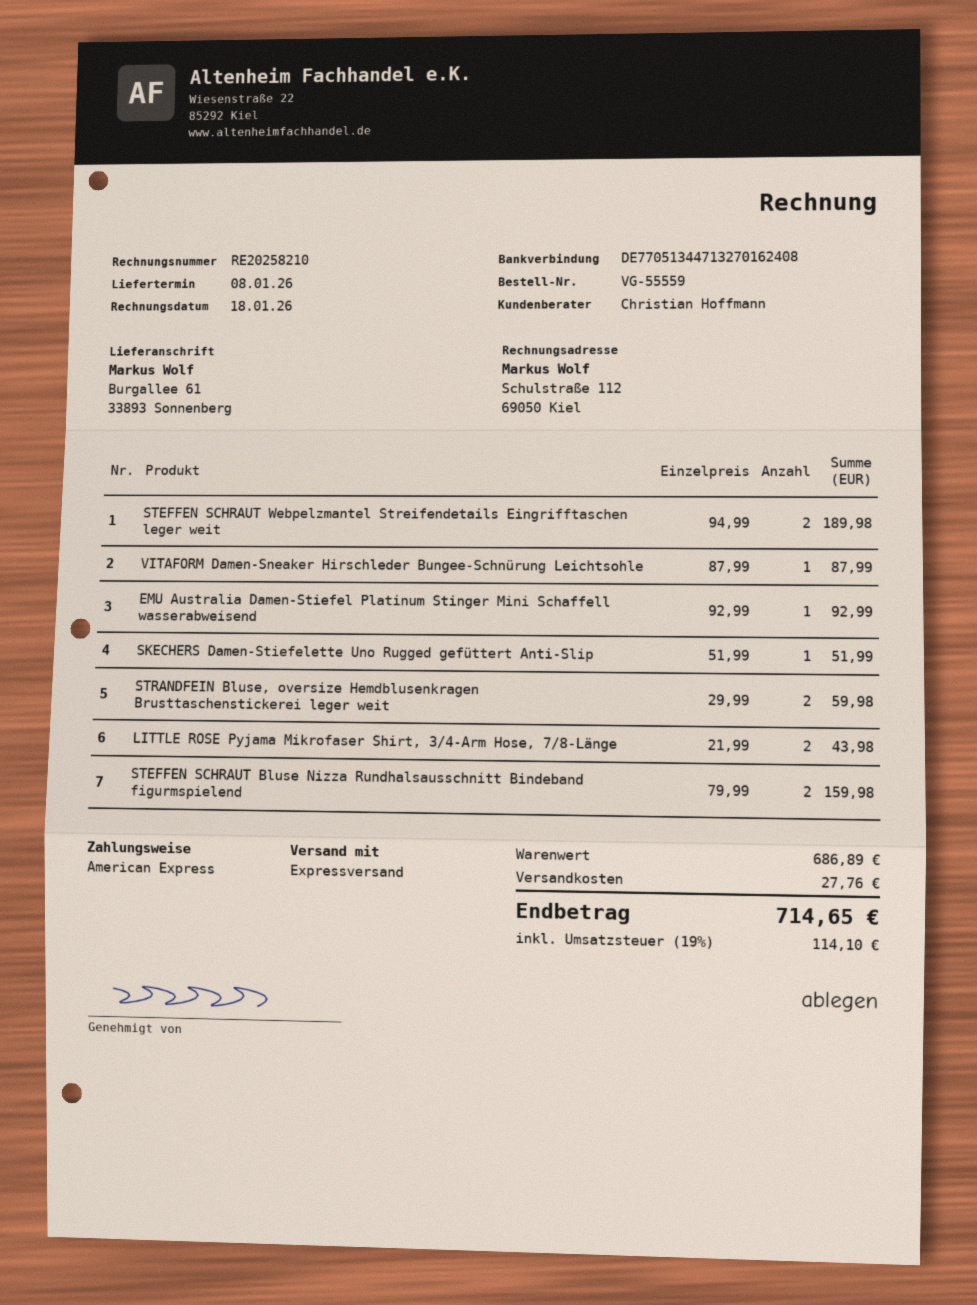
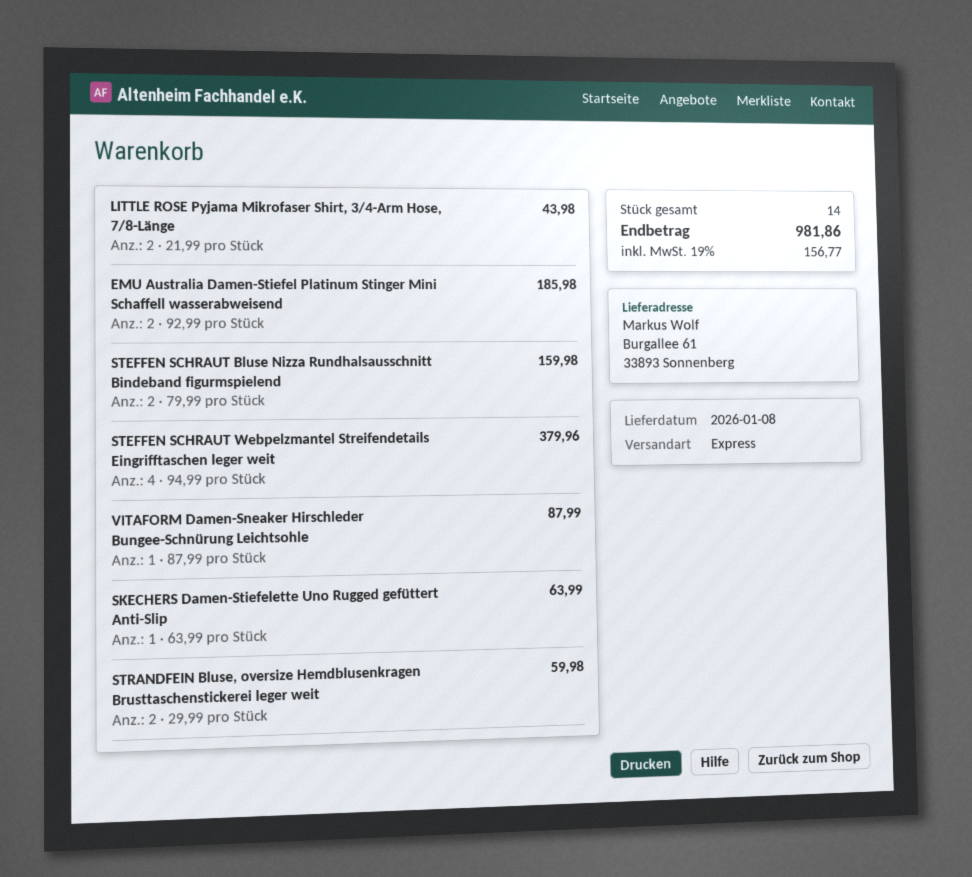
STEFFEN SCHRAUT Webpelzmantel Streifendetails Eingrifftaschen leger weit: 2 x 94.99 = 189.98 -> 4 x 94.99 = 379.96
EMU Australia Damen-Stiefel Platinum Stinger Mini Schaffell wasserabweisend: 1 x 92.99 = 92.99 -> 2 x 92.99 = 185.98
SKECHERS Damen-Stiefelette Uno Rugged gefüttert Anti-Slip: 1 x 51.99 = 51.99 -> 1 x 63.99 = 63.99
shipping: 27.76 -> none
tax: 19% = 114.10 -> 19% = 156.77
total: 714.65 -> 981.86

